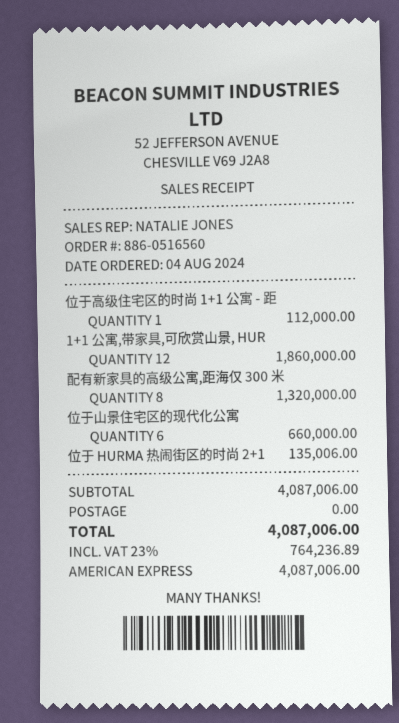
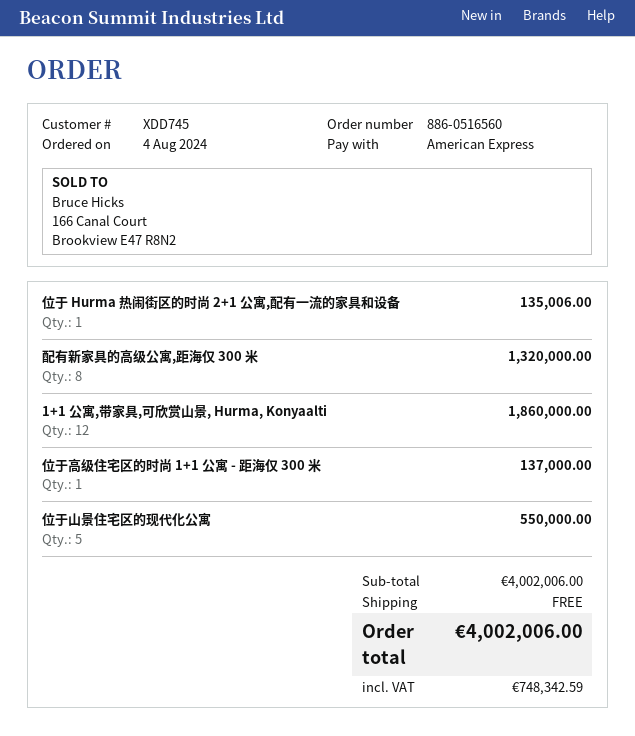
位于高级住宅区的时尚 1+1 公寓 - 距: 1 for 112000.00 -> 1 for 137000.00
位于山景住宅区的现代化公寓: 6 for 660000.00 -> 5 for 550000.00
subtotal: 4087006.00 -> 4002006.00
tax: 764236.89 -> 748342.59
total: 4087006.00 -> 4002006.00

